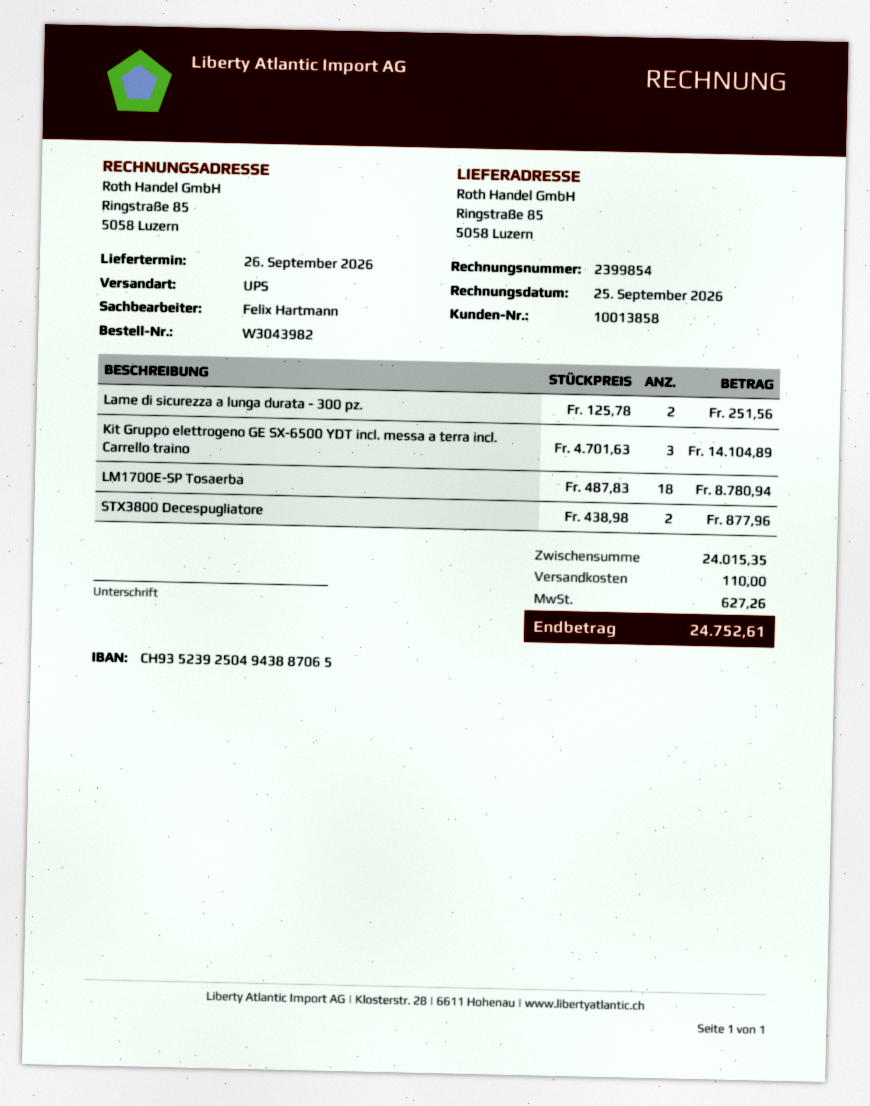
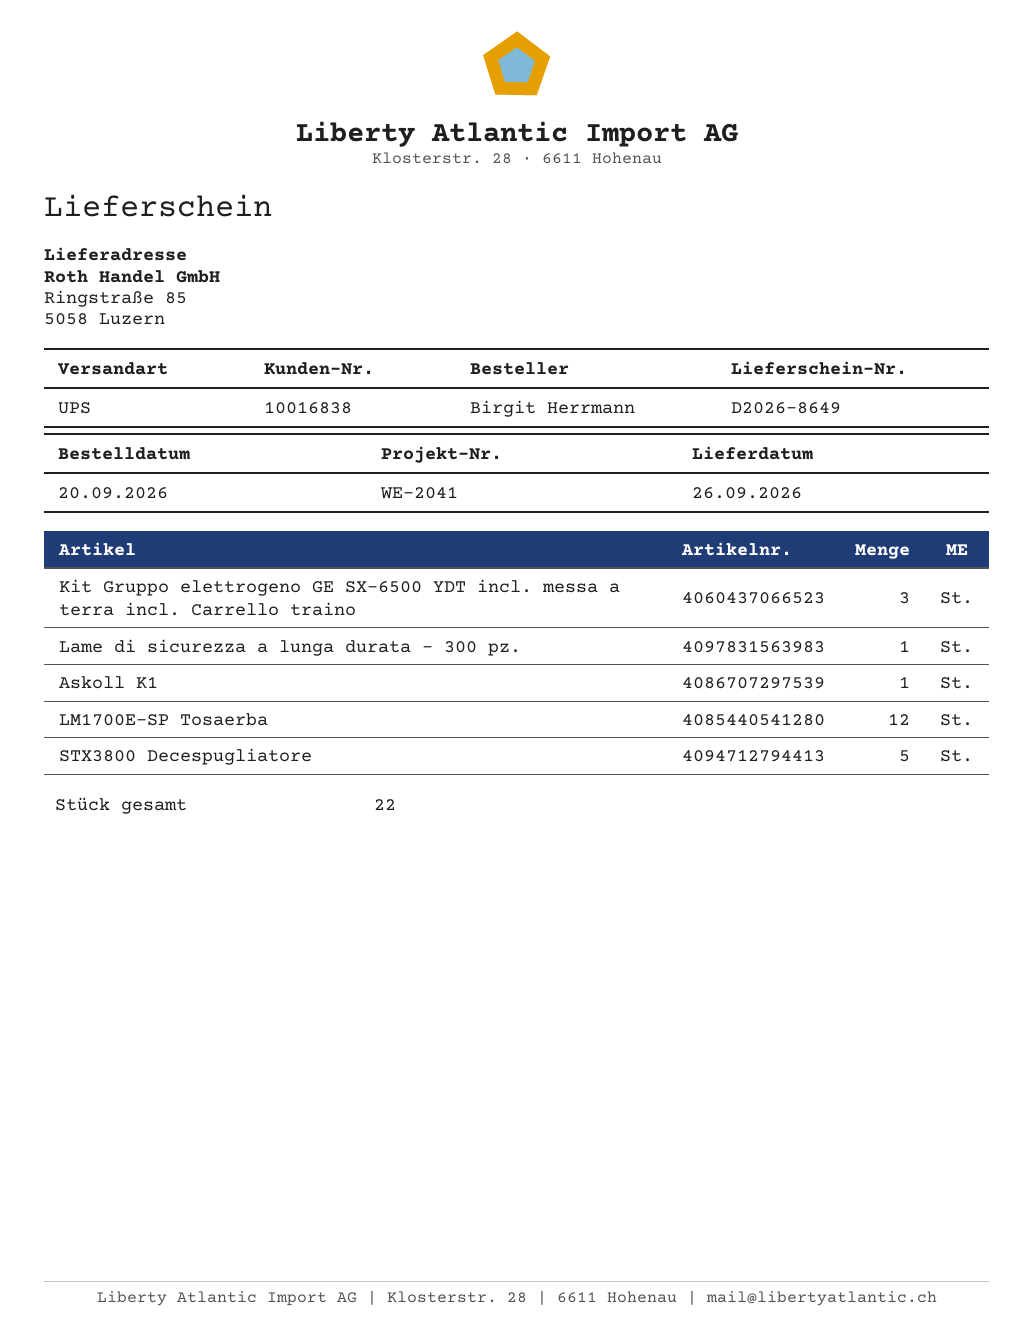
customer number: 10013858 -> 10016838
Lame di sicurezza a lunga durata - 300 pz.: 2 -> 1
LM1700E-SP Tosaerba: 18 -> 12
STX3800 Decespugliatore: 2 -> 5
Askoll K1: none -> 1

